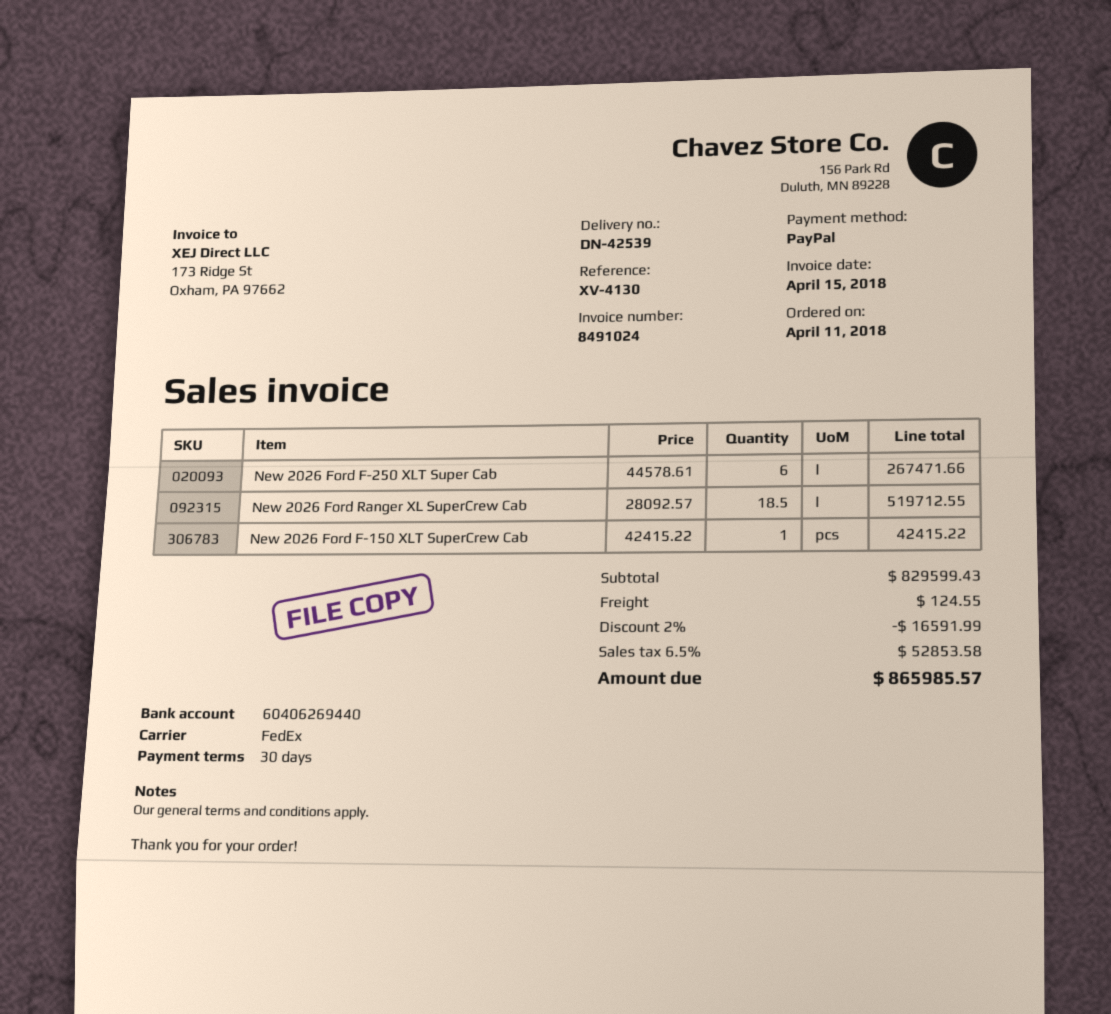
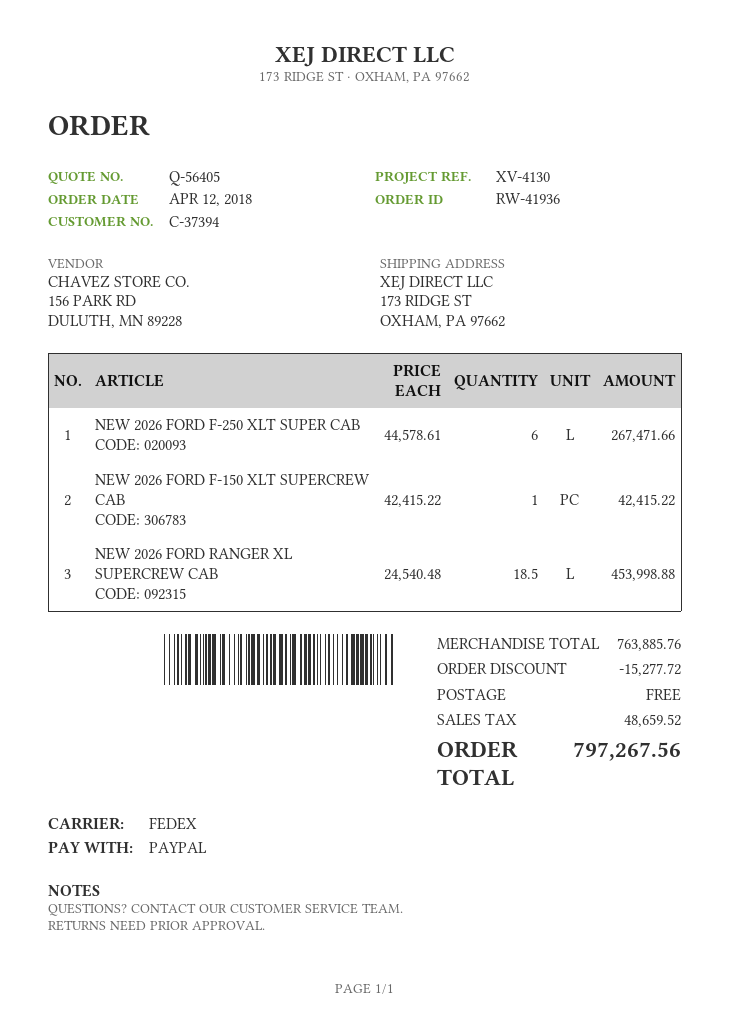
order date: 2018-04-11 -> 2018-04-12
New 2026 Ford Ranger XL SuperCrew Cab: 18.5 x 28092.57 = 519712.55 -> 18.5 x 24540.48 = 453998.88
subtotal: 829599.43 -> 763885.76
discount: 16591.99 -> 15277.72
shipping: 124.55 -> 0.00
tax: 52853.58 -> 48659.52
total: 865985.57 -> 797267.56

